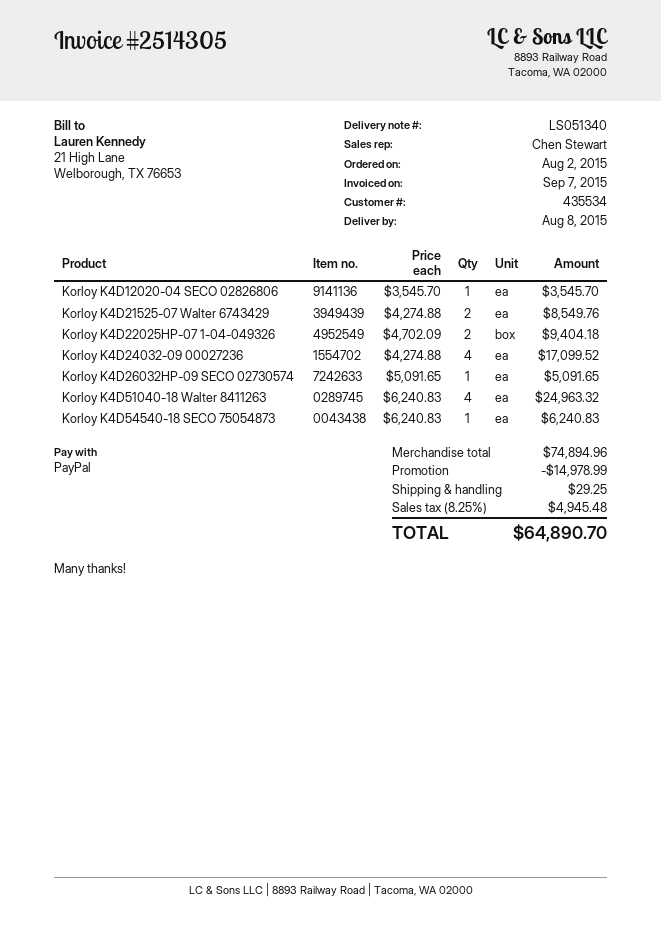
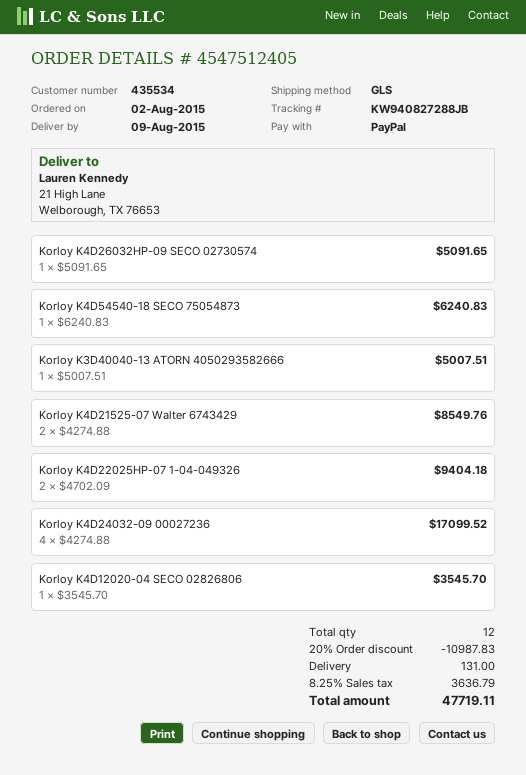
delivery date: 2015-08-08 -> 2015-08-09
Korloy K4D51040-18 Walter 8411263: 4 x 6240.83 = 24963.32 -> none
Korloy K3D40040-13 ATORN 4050293582666: none -> 1 x 5007.51 = 5007.51
discount: 14978.99 -> 10987.83
shipping: 29.25 -> 131.00
tax: 8.25% = 4945.48 -> 8.25% = 3636.79
total: 64890.70 -> 47719.11

